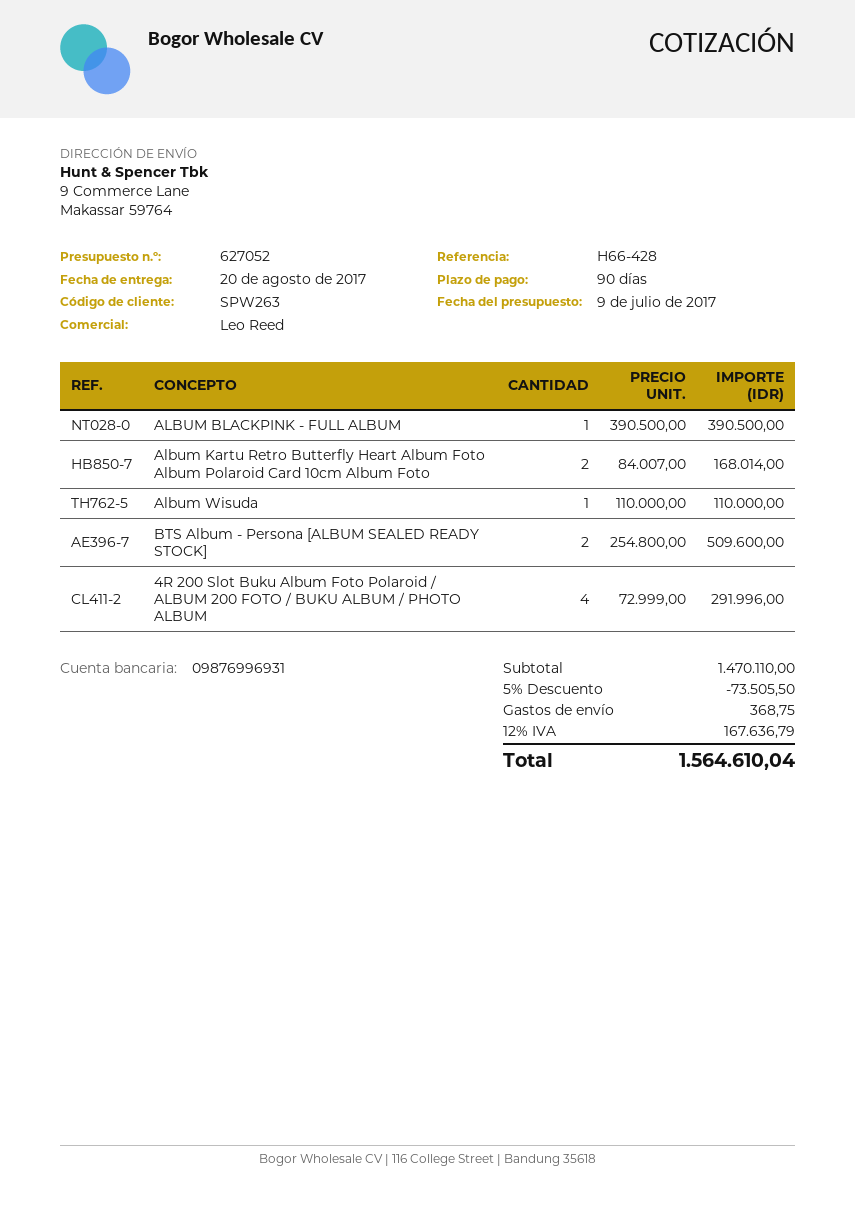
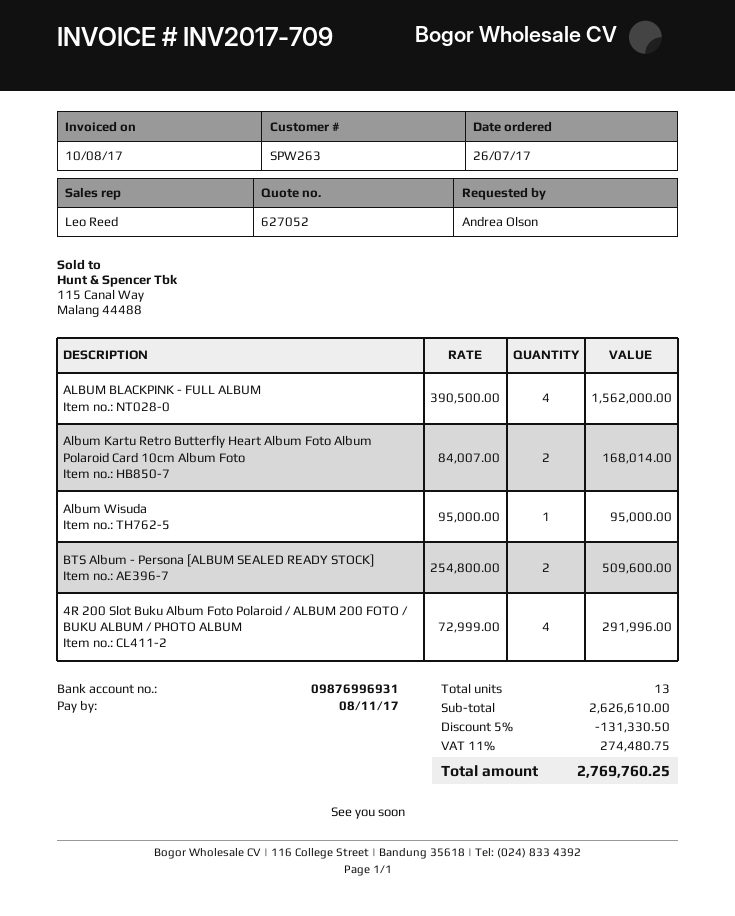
ALBUM BLACKPINK - FULL ALBUM: 1 x 390500.00 = 390500.00 -> 4 x 390500.00 = 1562000.00
Album Wisuda: 1 x 110000.00 = 110000.00 -> 1 x 95000.00 = 95000.00
subtotal: 1470110.00 -> 2626610.00
discount: 5% = 73505.50 -> 5% = 131330.50
shipping: 368.75 -> none
tax: 12% = 167636.79 -> 11% = 274480.75
total: 1564610.04 -> 2769760.25

